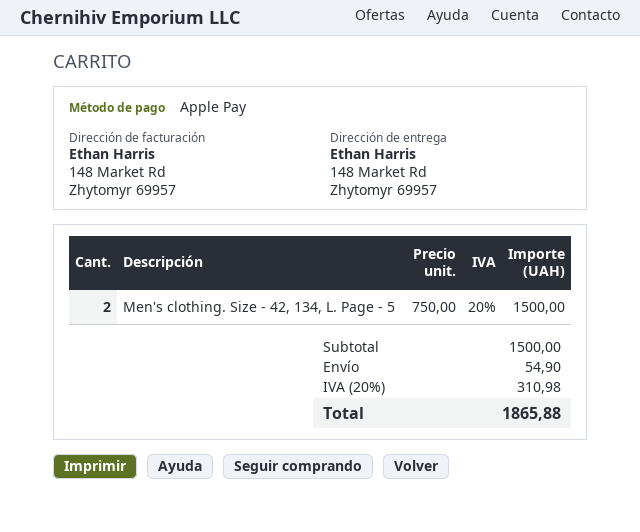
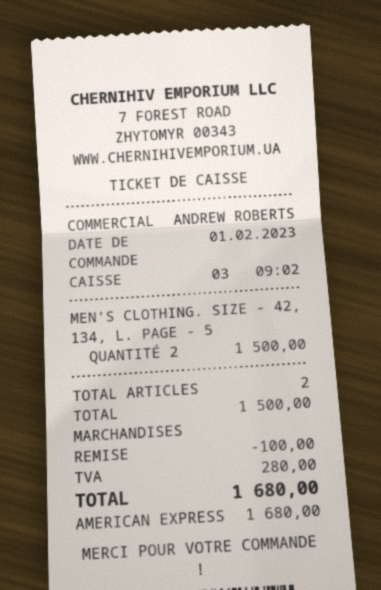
payment method: Apple Pay -> American Express
discount: none -> 100.00
shipping: 54.90 -> none
tax: 310.98 -> 280.00
total: 1865.88 -> 1680.00

